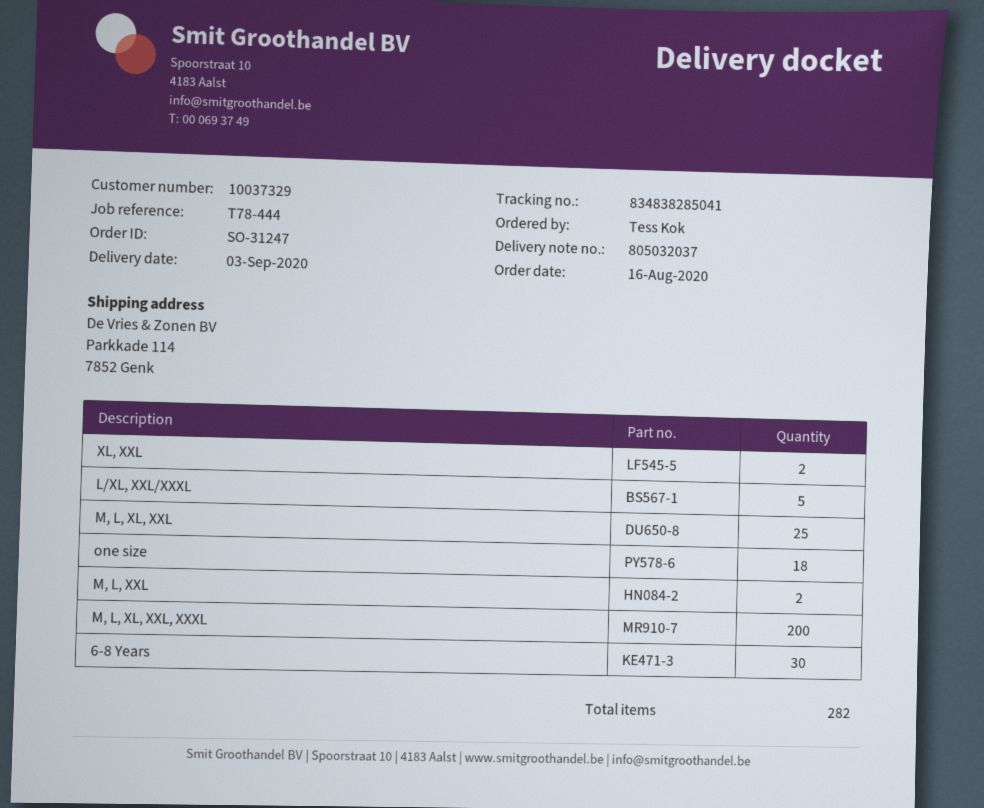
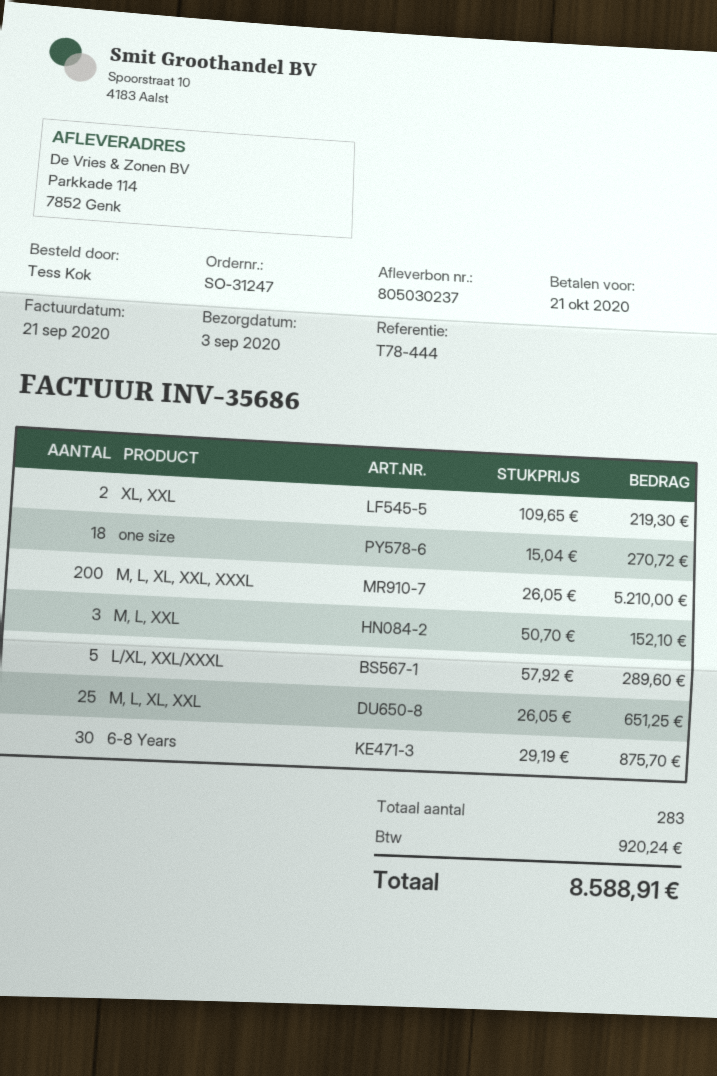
delivery note number: 805032037 -> 805030237
M, L, XXL: 2 -> 3
total quantity: 282 -> 283

